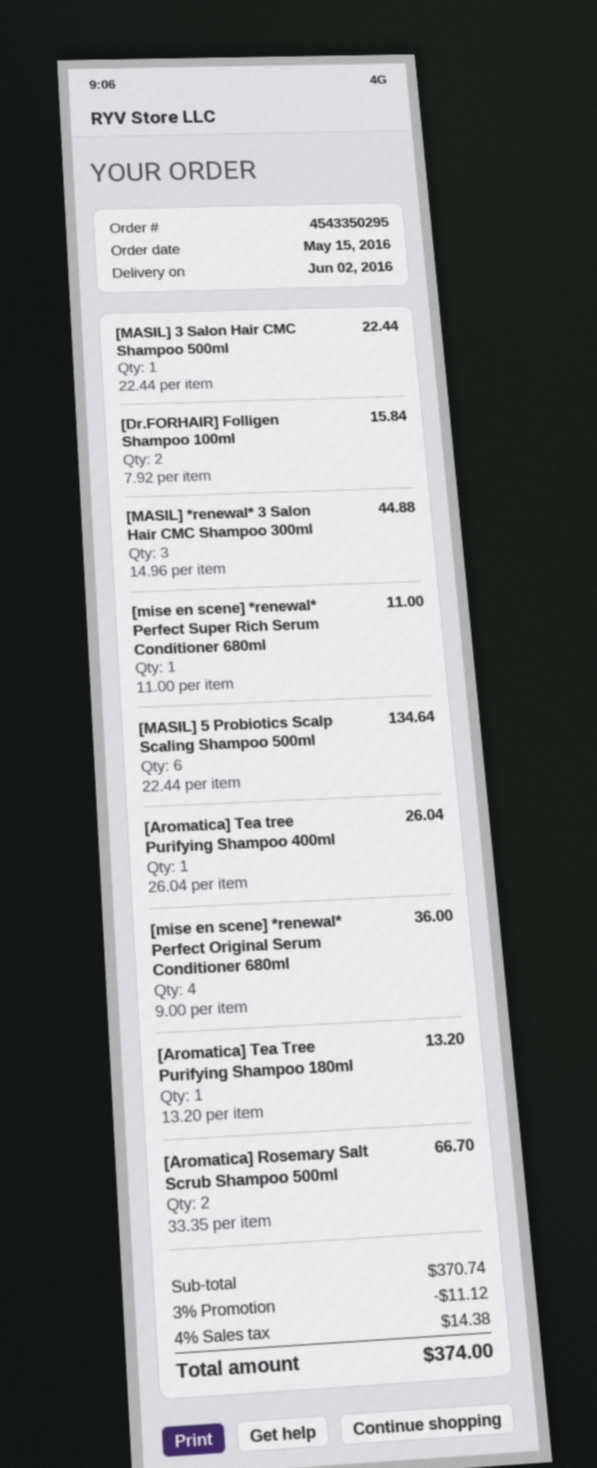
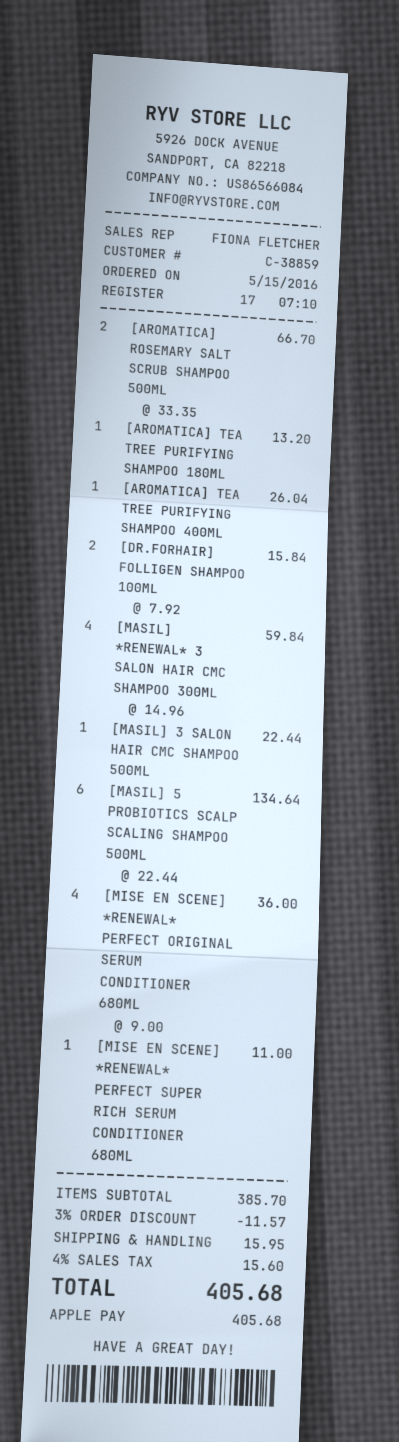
[MASIL] *renewal* 3 Salon Hair CMC Shampoo 300ml: 3 x 14.96 = 44.88 -> 4 x 14.96 = 59.84
subtotal: 370.74 -> 385.70
discount: 3% = 11.12 -> 3% = 11.57
shipping: none -> 15.95
tax: 4% = 14.38 -> 4% = 15.60
total: 374.00 -> 405.68

